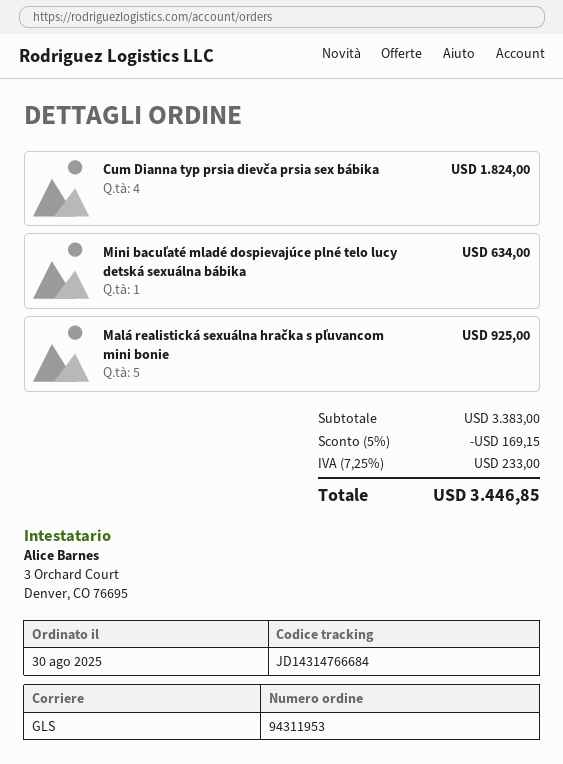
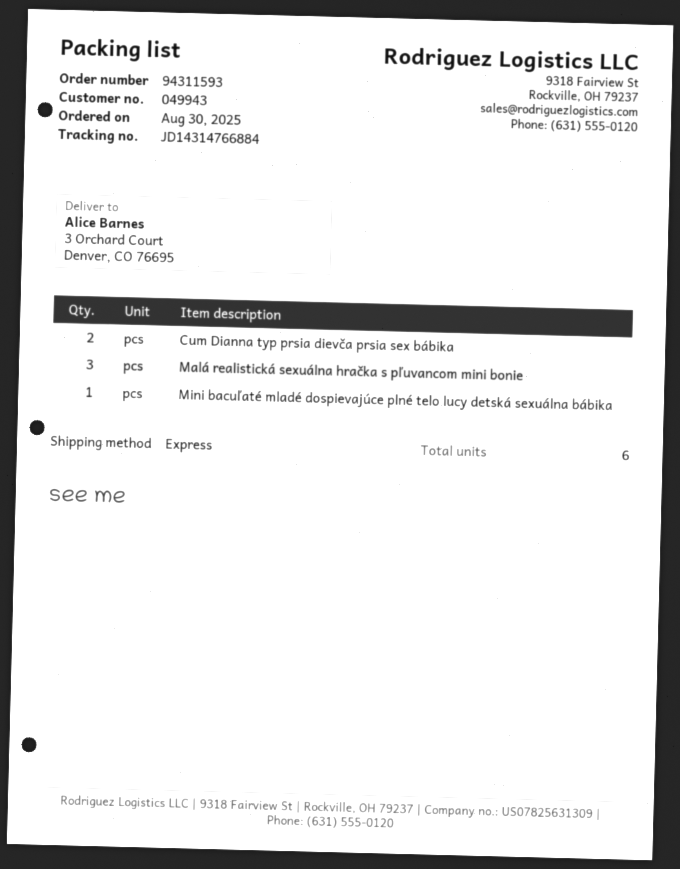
order number: 94311953 -> 94311593
shipping method: GLS -> express
tracking number: JD14314766684 -> JD14314766884
Cum Dianna typ prsia dievča prsia sex bábika: 4 -> 2
Malá realistická sexuálna hračka s pľuvancom mini bonie: 5 -> 3

